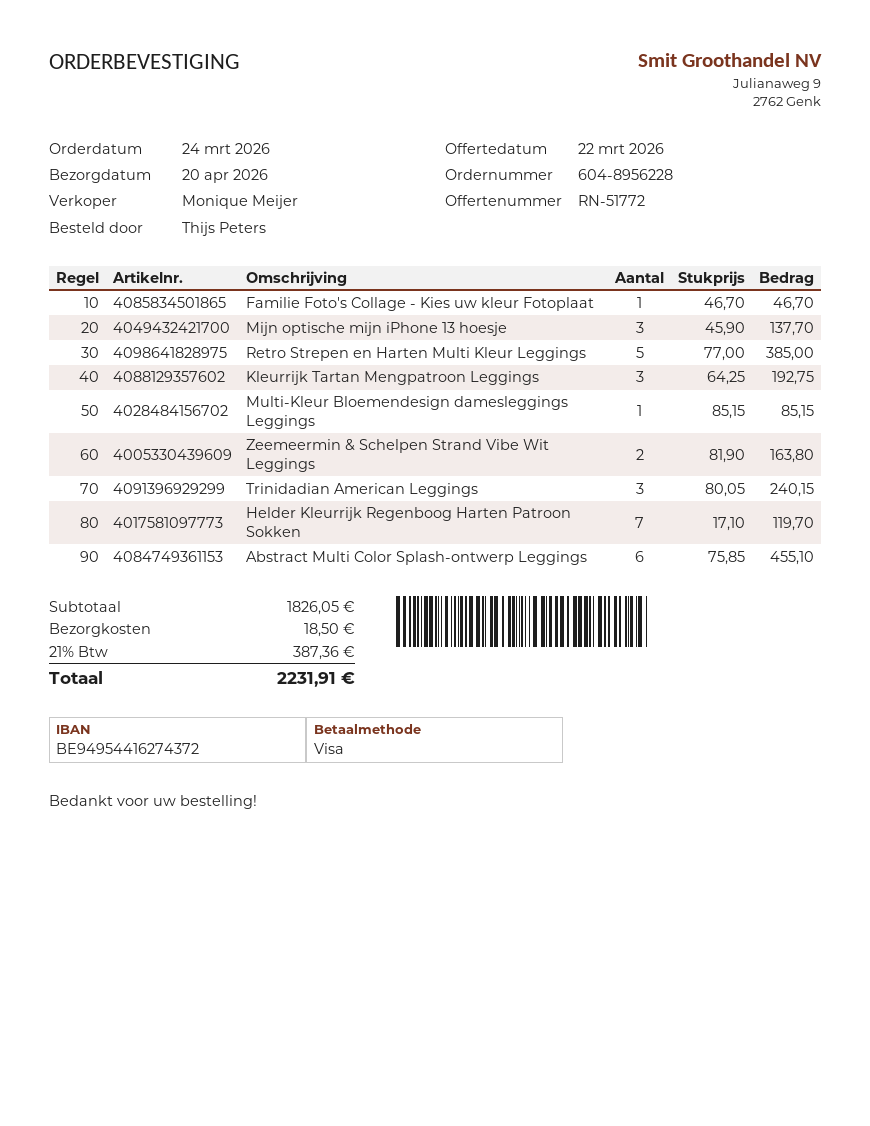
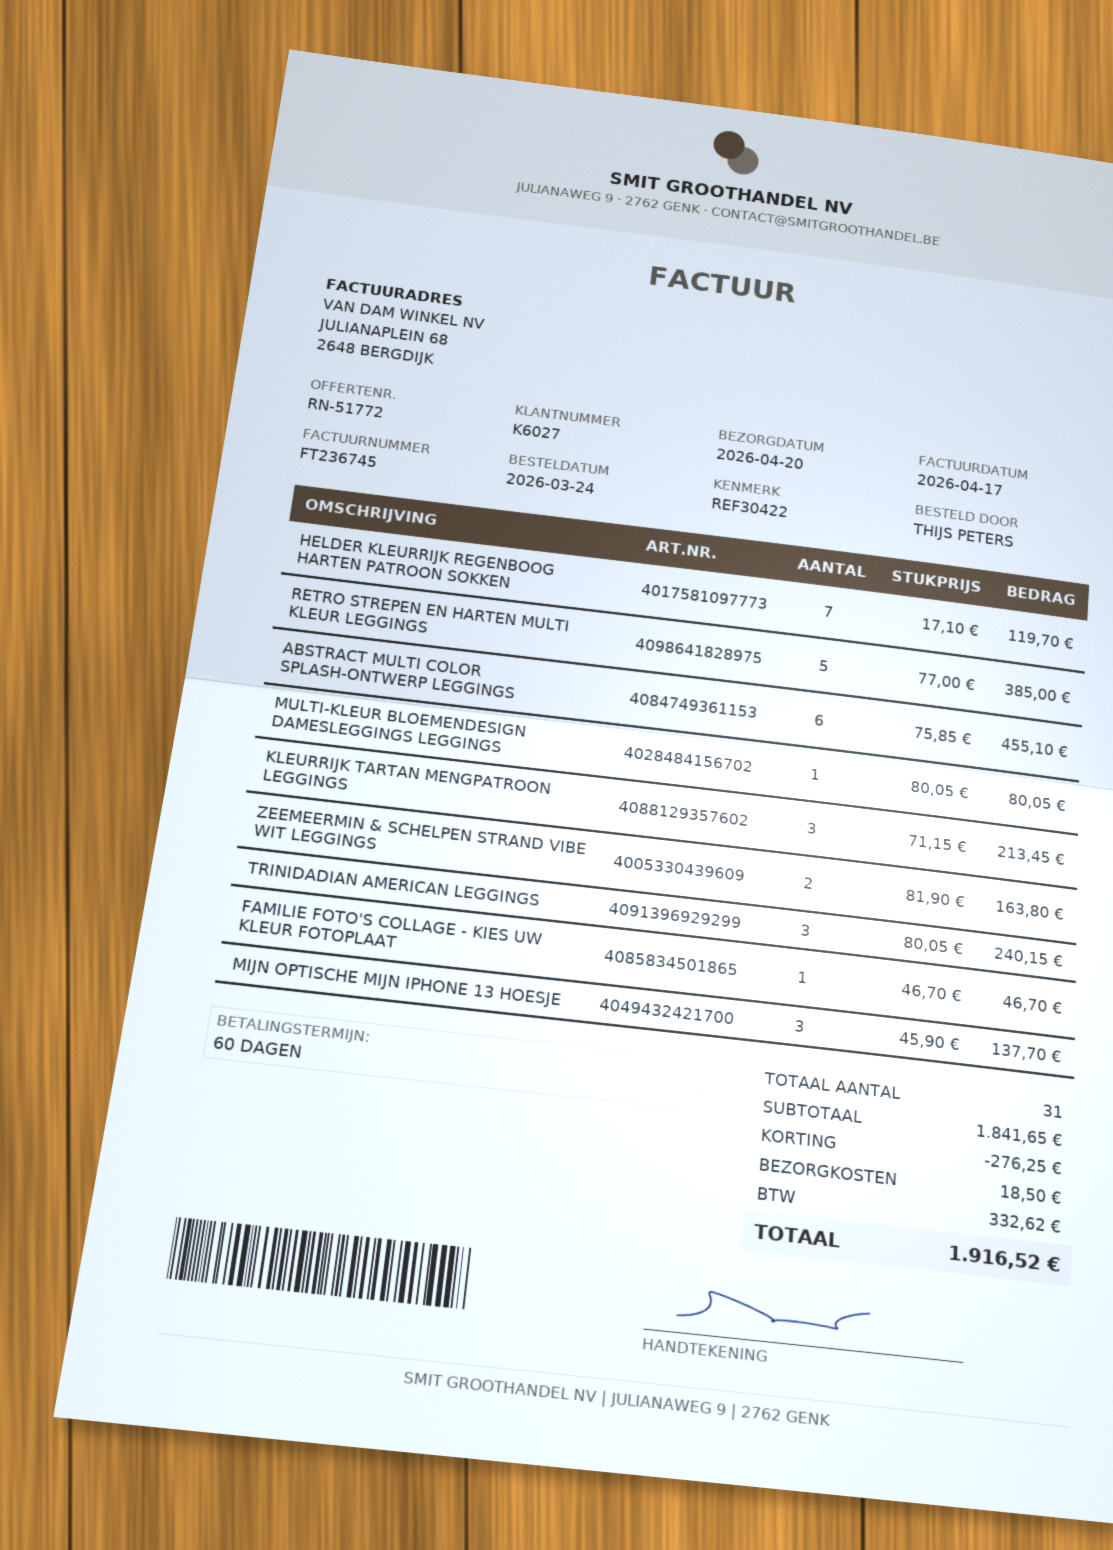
Kleurrijk Tartan Mengpatroon Leggings: 3 x 64.25 = 192.75 -> 3 x 71.15 = 213.45
Multi-Kleur Bloemendesign damesleggings Leggings: 1 x 85.15 = 85.15 -> 1 x 80.05 = 80.05
subtotal: 1826.05 -> 1841.65
discount: none -> 276.25
tax: 387.36 -> 332.62
total: 2231.91 -> 1916.52

